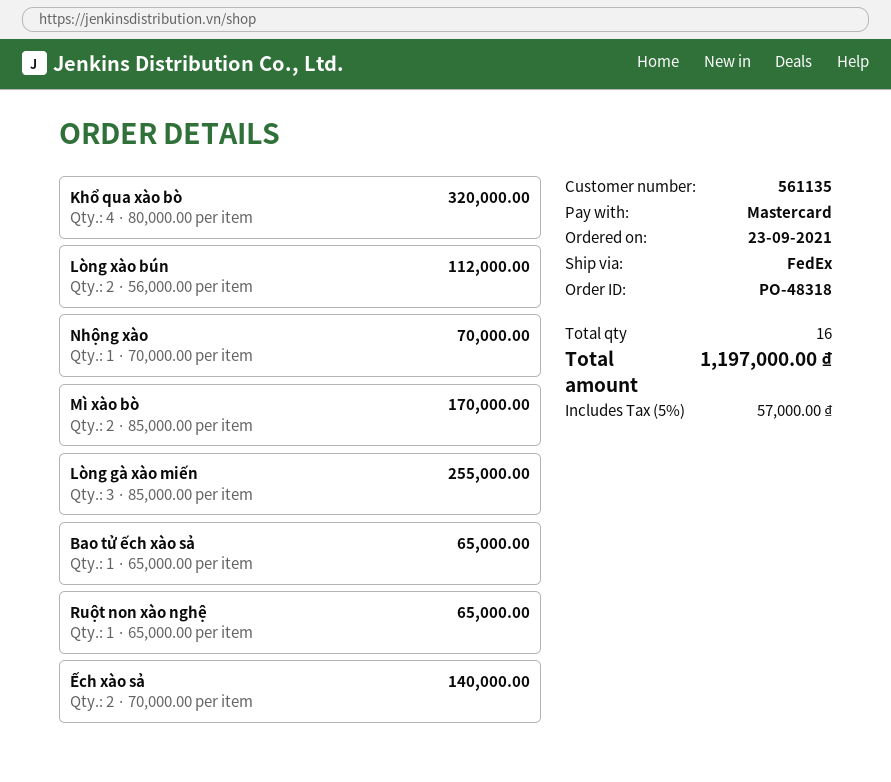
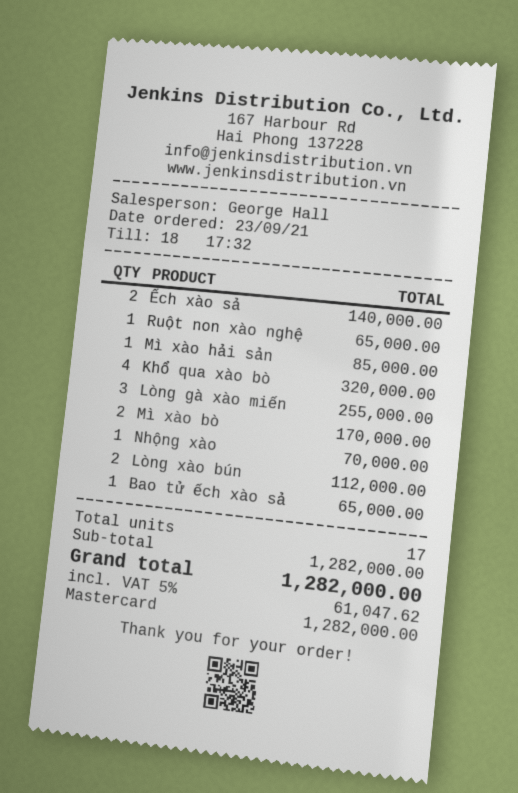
Mì xào hải sản: none -> 1 for 85000.00
total quantity: 16 -> 17
tax: 5% = 57000.00 -> 5% = 61047.62
total: 1197000.00 -> 1282000.00

